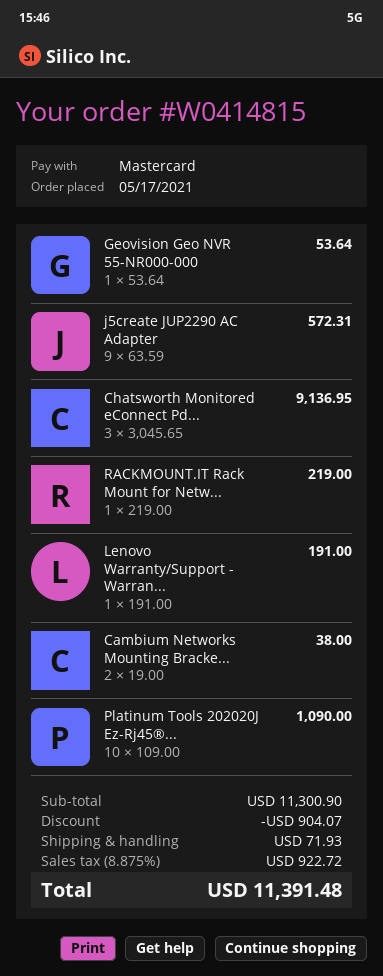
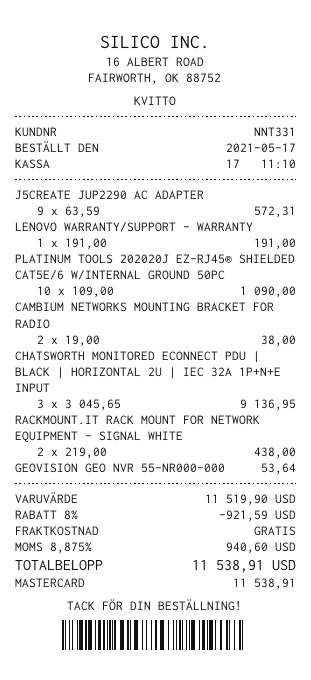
RACKMOUNT.IT Rack Mount for Netw...: 1 x 219.00 = 219.00 -> 2 x 219.00 = 438.00
subtotal: 11300.90 -> 11519.90
discount: 904.07 -> 921.59
shipping: 71.93 -> 0.00
tax: 8.875% = 922.72 -> 8.875% = 940.60
total: 11391.48 -> 11538.91

